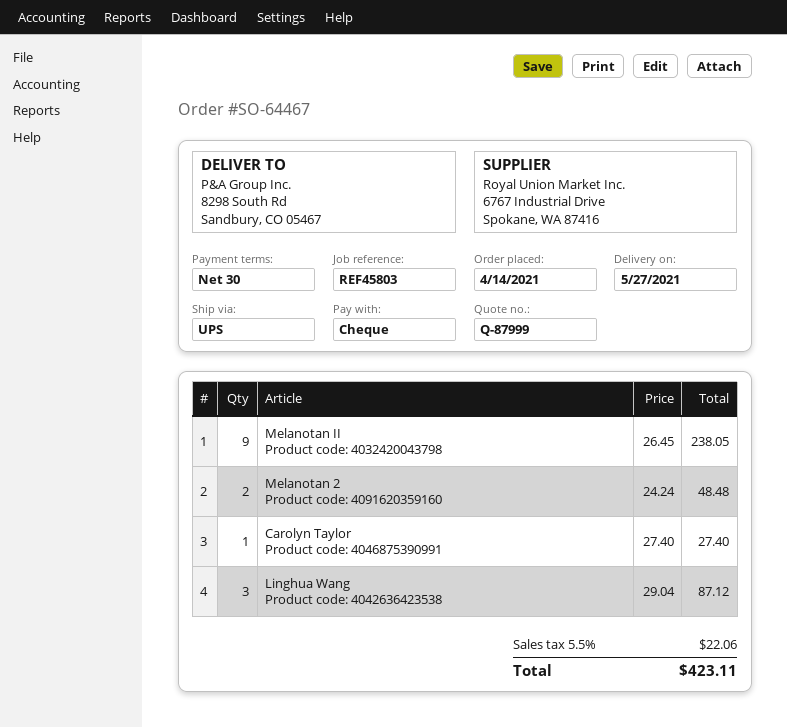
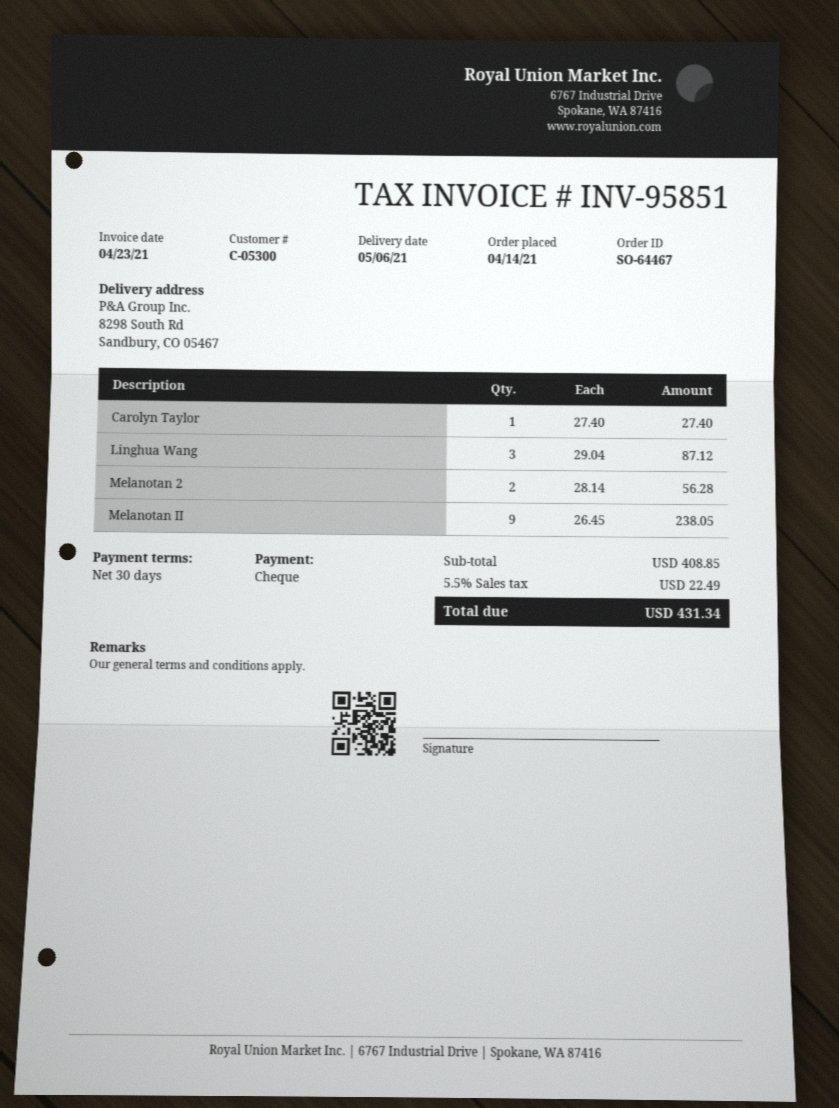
delivery date: 2021-05-27 -> 2021-05-06
Melanotan 2: 2 x 24.24 = 48.48 -> 2 x 28.14 = 56.28
tax: 5.5% = 22.06 -> 5.5% = 22.49
total: 423.11 -> 431.34

